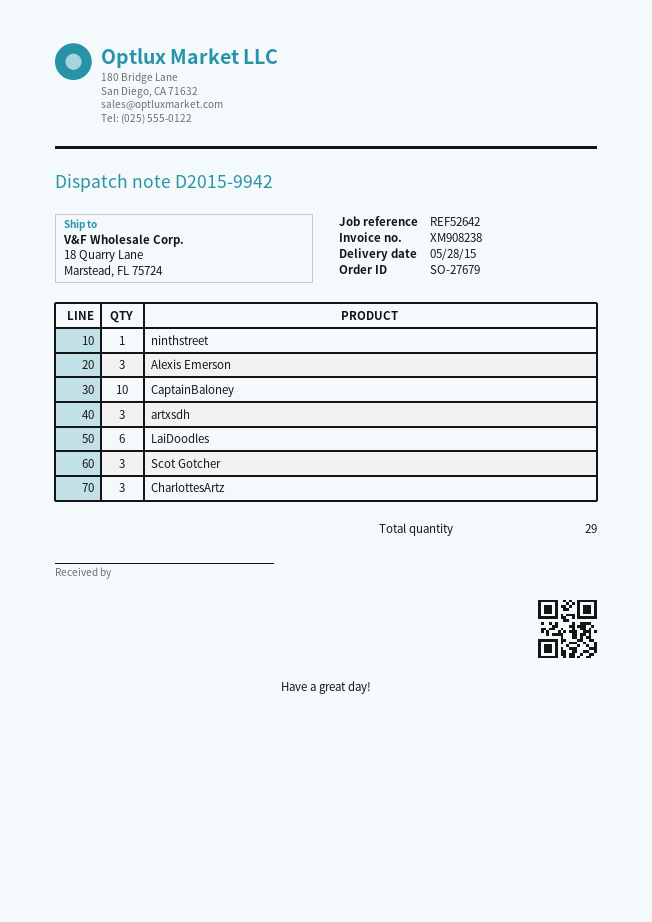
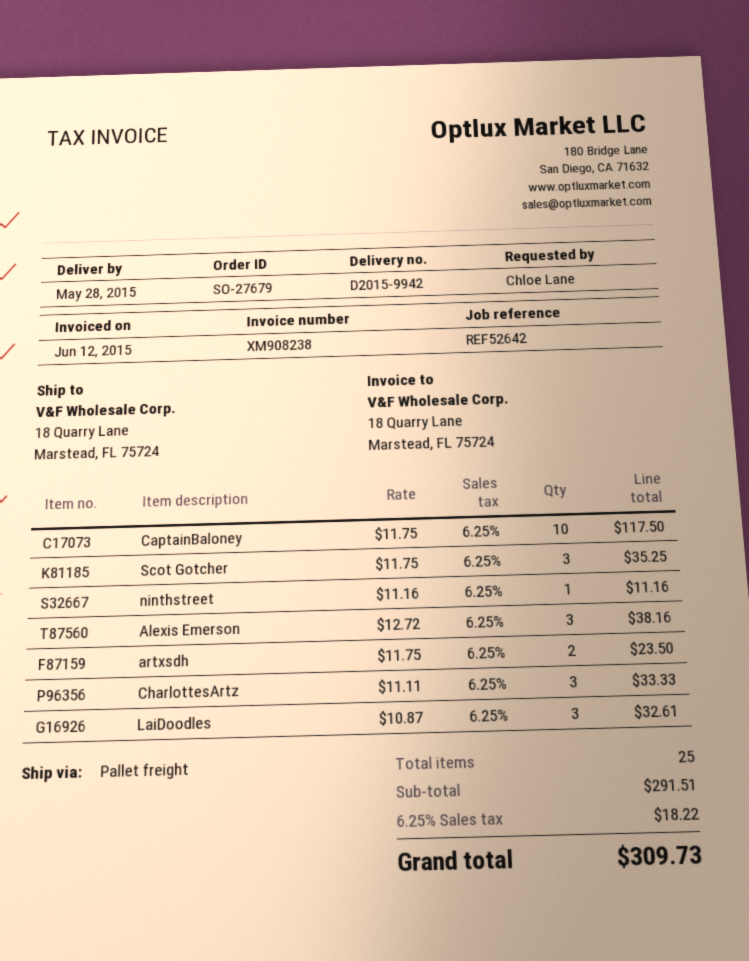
artxsdh: 3 -> 2
LaiDoodles: 6 -> 3
total quantity: 29 -> 25

